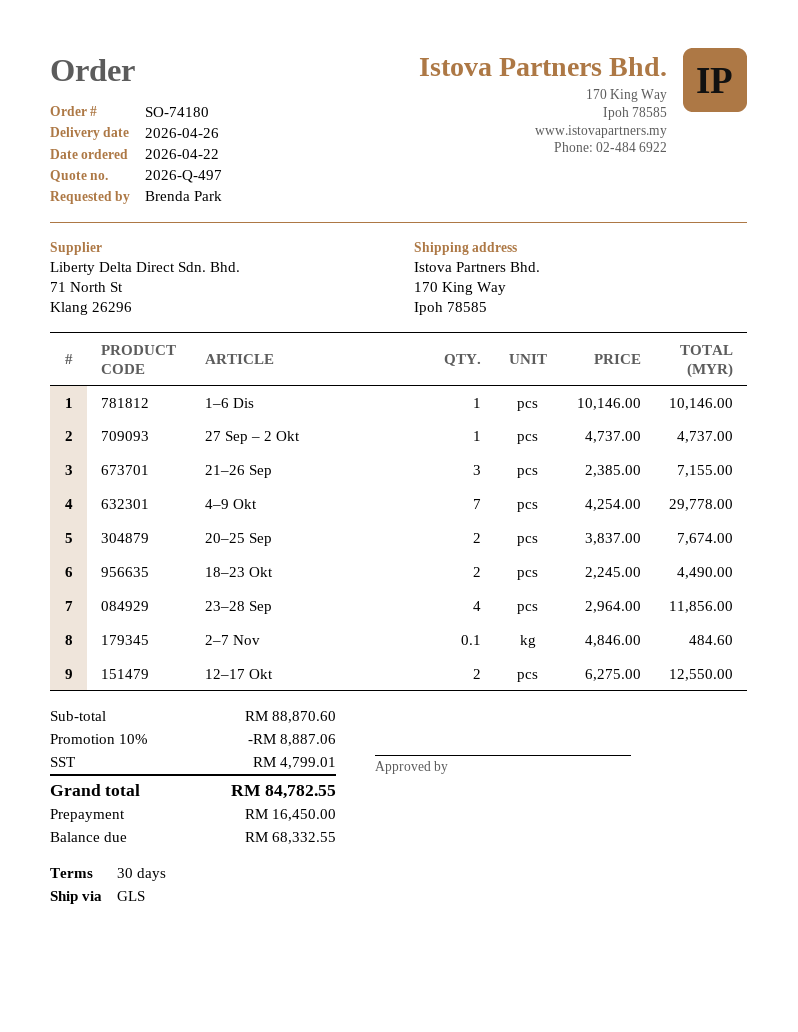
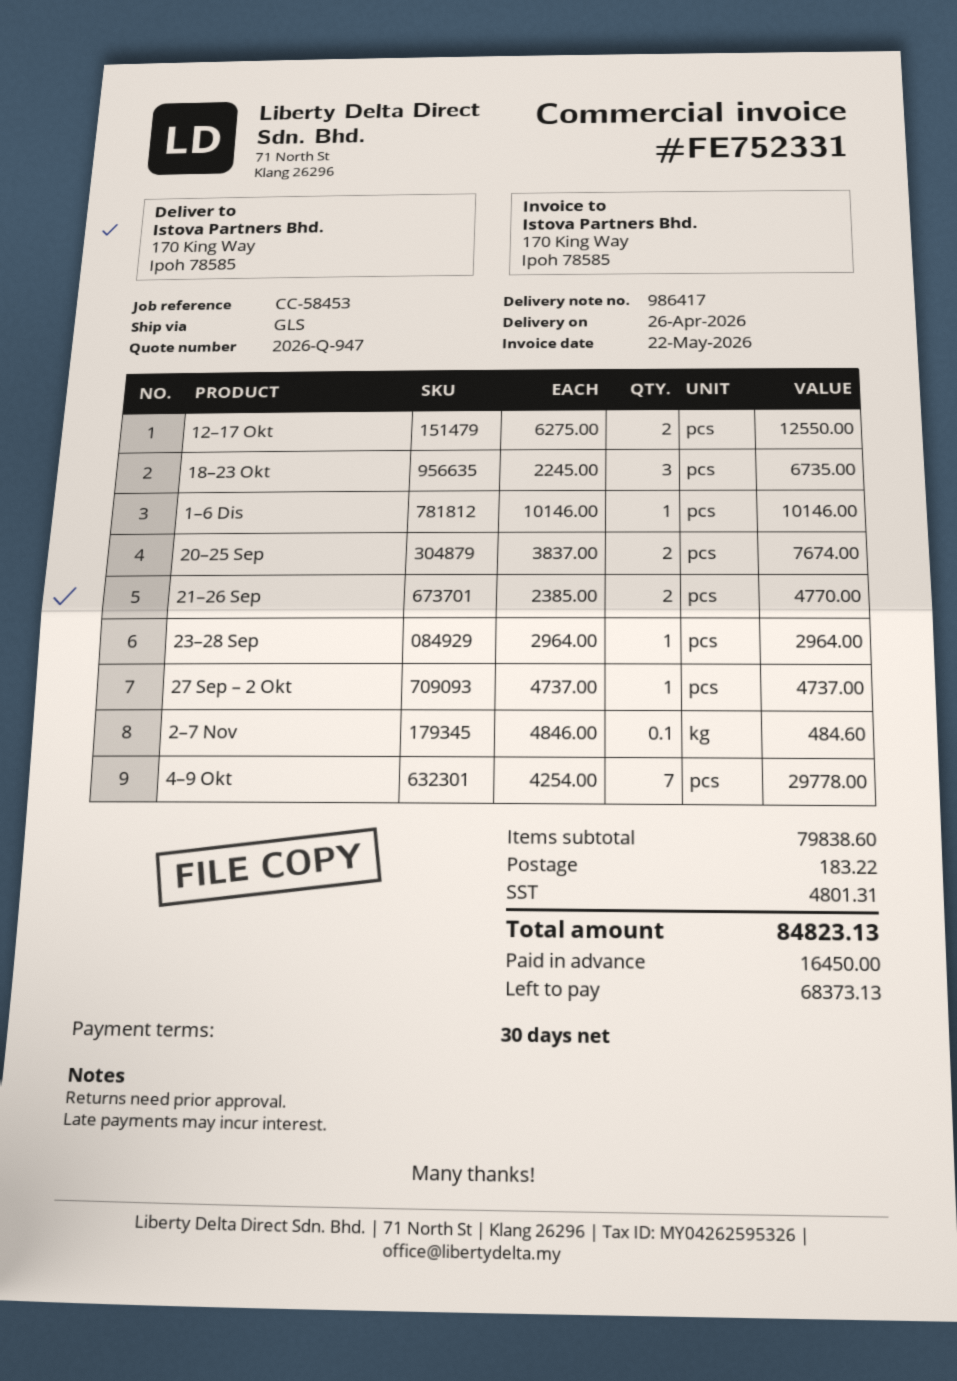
quote number: 2026-Q-497 -> 2026-Q-947
21–26 Sep: 3 x 2385.00 = 7155.00 -> 2 x 2385.00 = 4770.00
18–23 Okt: 2 x 2245.00 = 4490.00 -> 3 x 2245.00 = 6735.00
23–28 Sep: 4 x 2964.00 = 11856.00 -> 1 x 2964.00 = 2964.00
subtotal: 88870.60 -> 79838.60
discount: 10% = 8887.06 -> none
shipping: none -> 183.22
tax: 4799.01 -> 4801.31
total: 84782.55 -> 84823.13
balance: 68332.55 -> 68373.13

